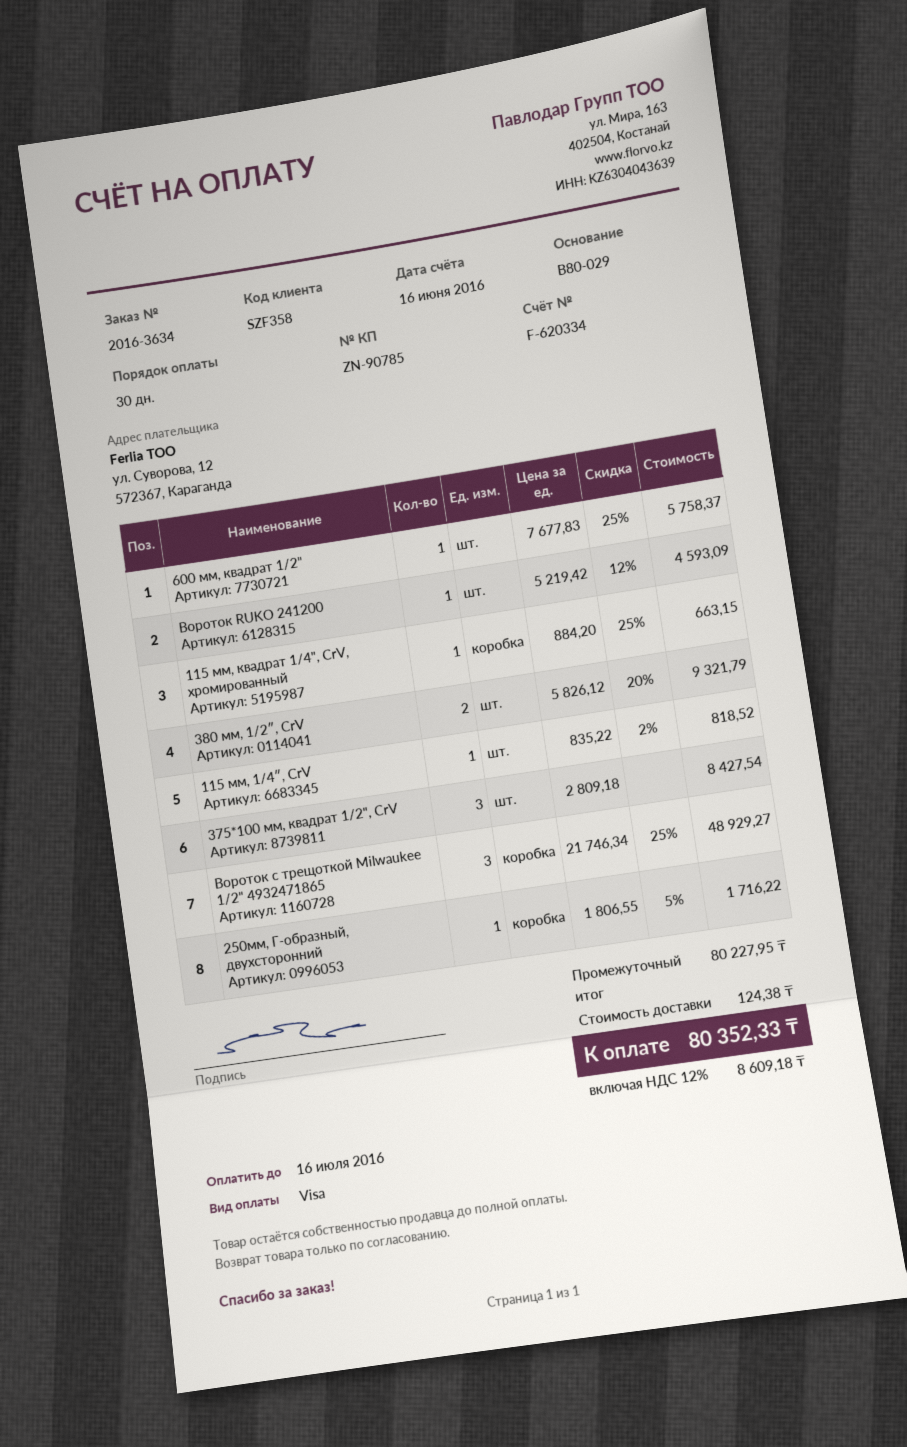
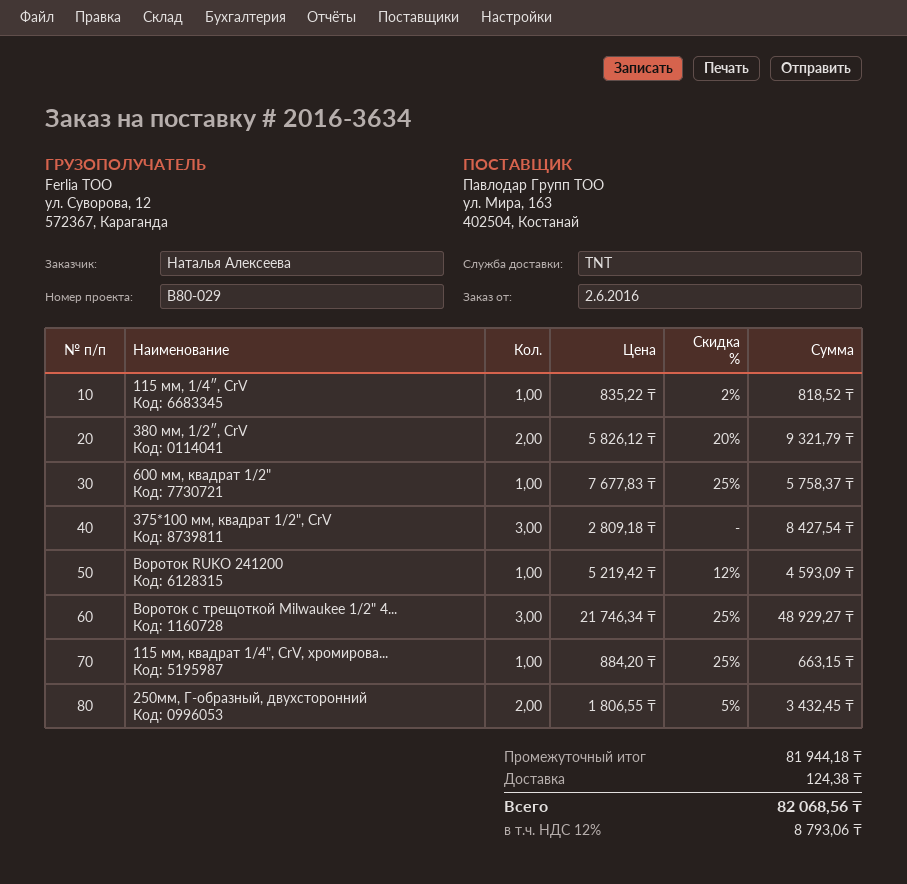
250мм, Г-образный, двухсторонний: 1 x 1806.55 - 5% = 1716.22 -> 2 x 1806.55 - 5% = 3432.45
subtotal: 80227.95 -> 81944.18
tax: 12% = 8609.18 -> 12% = 8793.06
total: 80352.33 -> 82068.56

